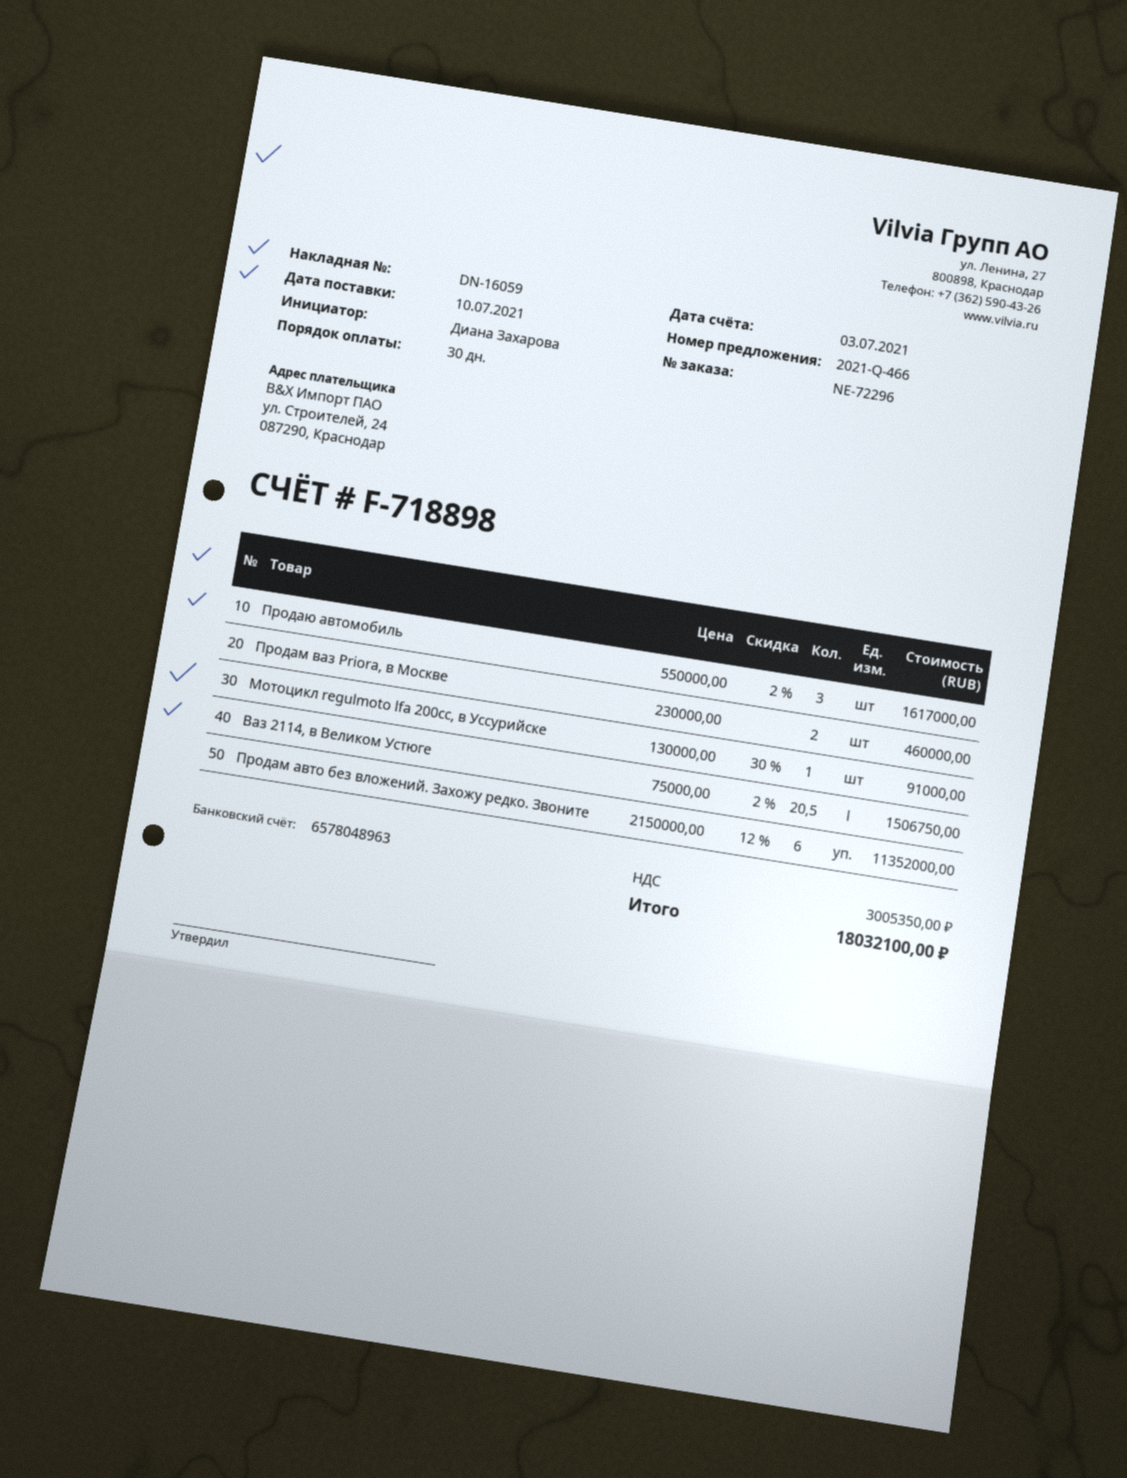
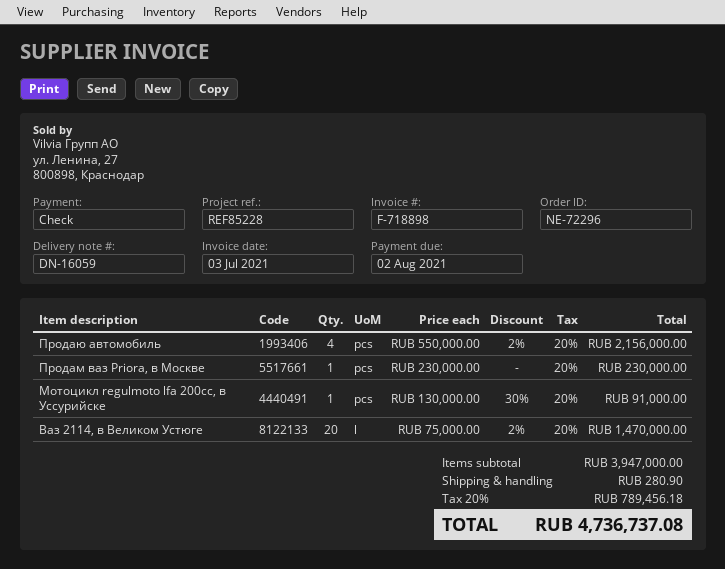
Продаю автомобиль: 3 x 550000.00 - 2% = 1617000.00 -> 4 x 550000.00 - 2% = 2156000.00
Продам ваз Priora, в Москве: 2 x 230000.00 = 460000.00 -> 1 x 230000.00 = 230000.00
Ваз 2114, в Великом Устюге: 20.5 x 75000.00 - 2% = 1506750.00 -> 20 x 75000.00 - 2% = 1470000.00
Продам авто без вложений. Захожу редко. Звоните: 6 x 2150000.00 - 12% = 11352000.00 -> none
shipping: none -> 280.90
tax: 3005350.00 -> 789456.18
total: 18032100.00 -> 4736737.08

